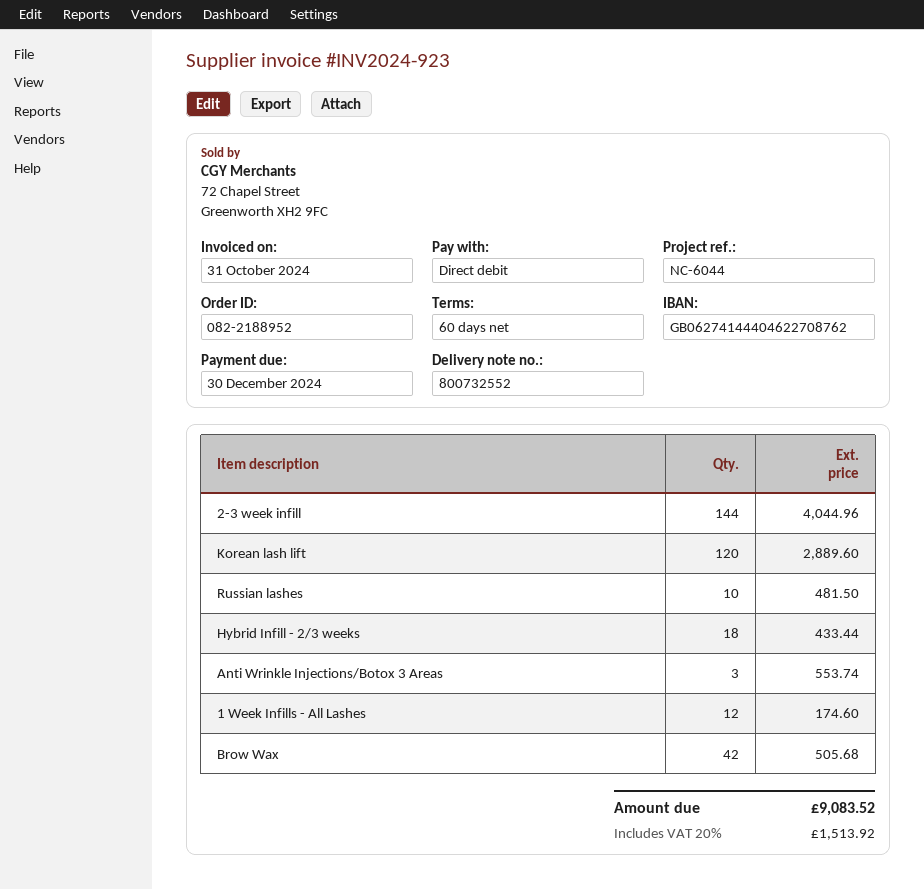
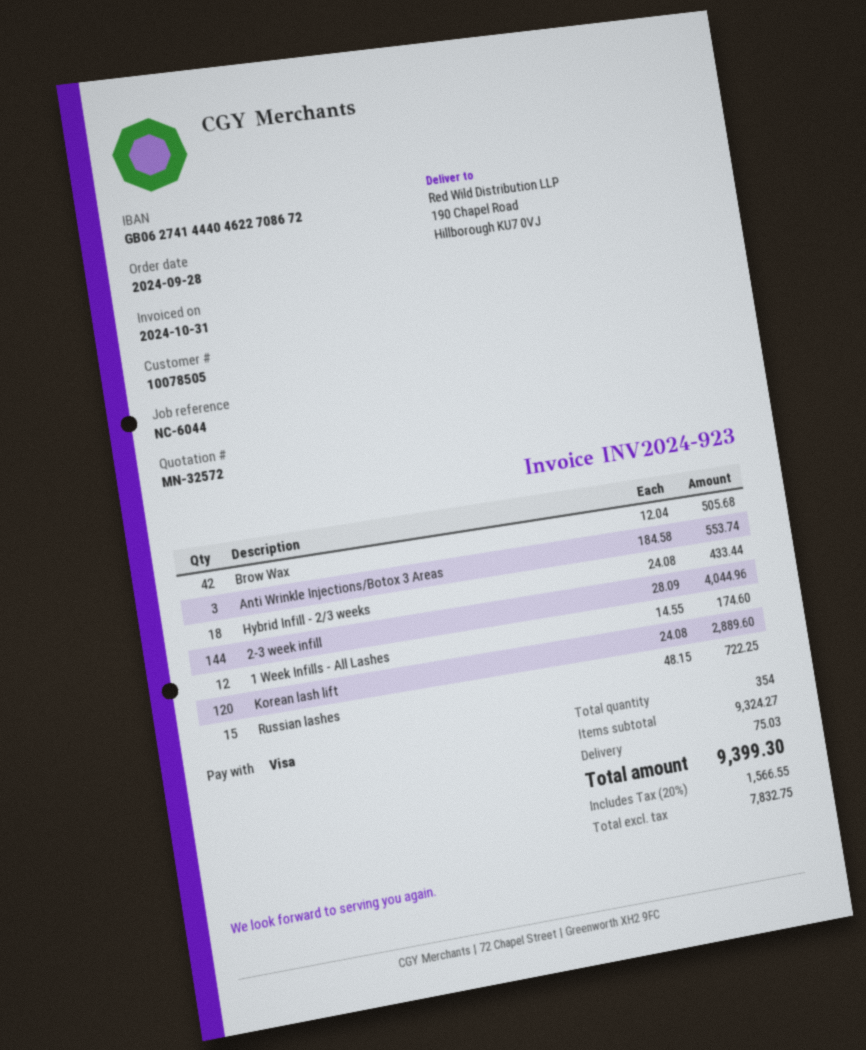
payment method: direct debit -> Visa
bank account: GB06274144404622708762 -> GB06274144404622708672
Russian lashes: 10 for 481.50 -> 15 for 722.25
shipping: none -> 75.03
tax: 20% = 1513.92 -> 20% = 1566.55
total: 9083.52 -> 9399.30

